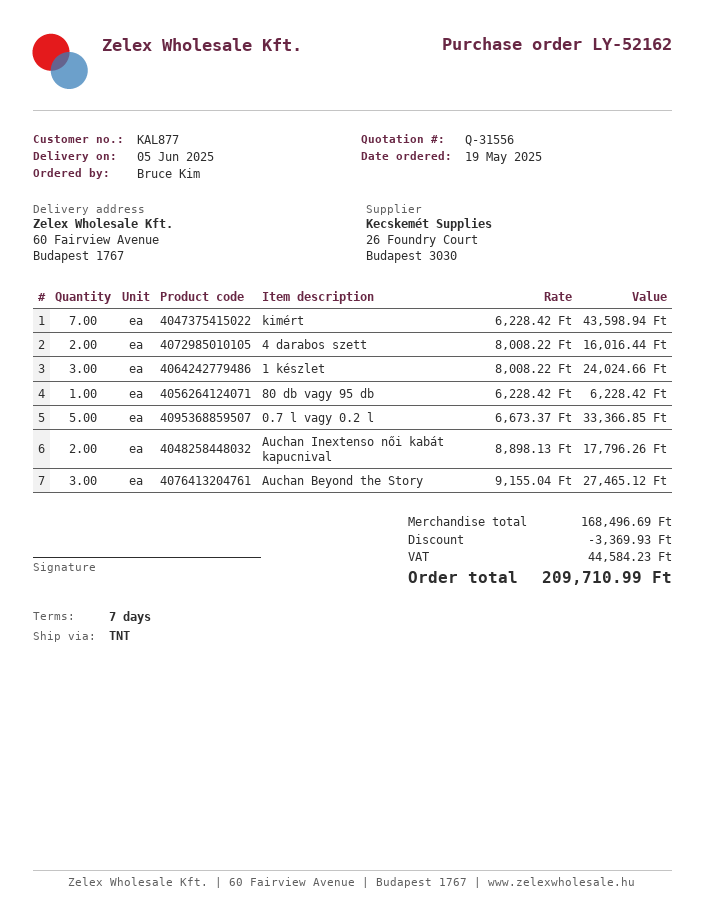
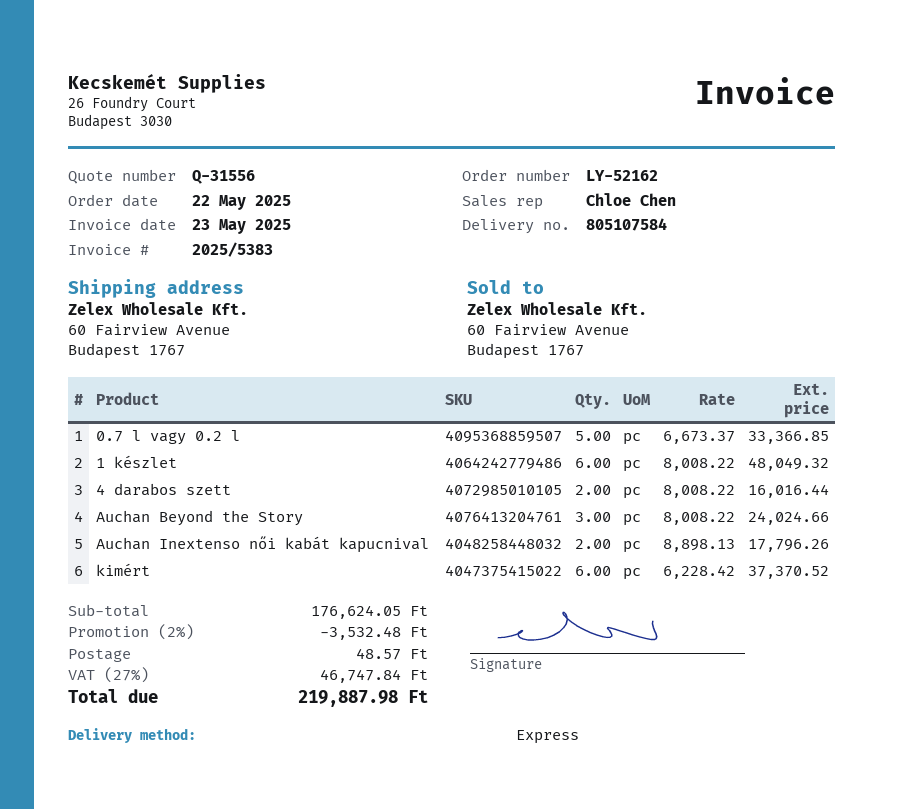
order date: 2025-05-19 -> 2025-05-22
shipping method: TNT -> express
kimért: 7 x 6228.42 = 43598.94 -> 6 x 6228.42 = 37370.52
1 készlet: 3 x 8008.22 = 24024.66 -> 6 x 8008.22 = 48049.32
80 db vagy 95 db: 1 x 6228.42 = 6228.42 -> none
Auchan Beyond the Story: 3 x 9155.04 = 27465.12 -> 3 x 8008.22 = 24024.66
subtotal: 168496.69 -> 176624.05
discount: 3369.93 -> 3532.48
shipping: none -> 48.57
tax: 44584.23 -> 46747.84
total: 209710.99 -> 219887.98

